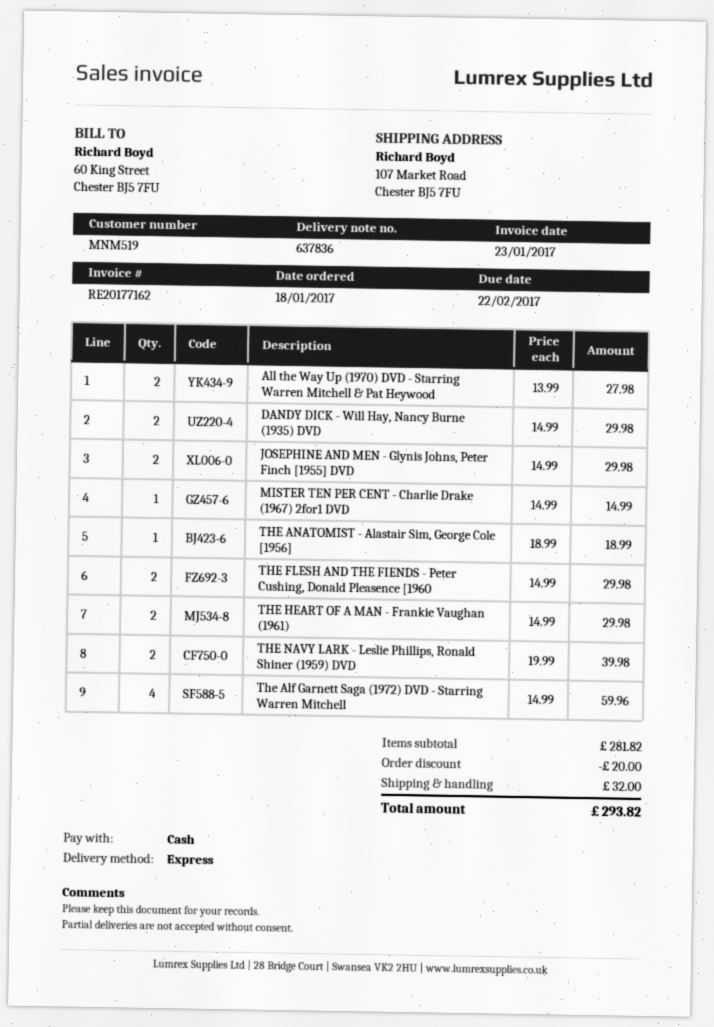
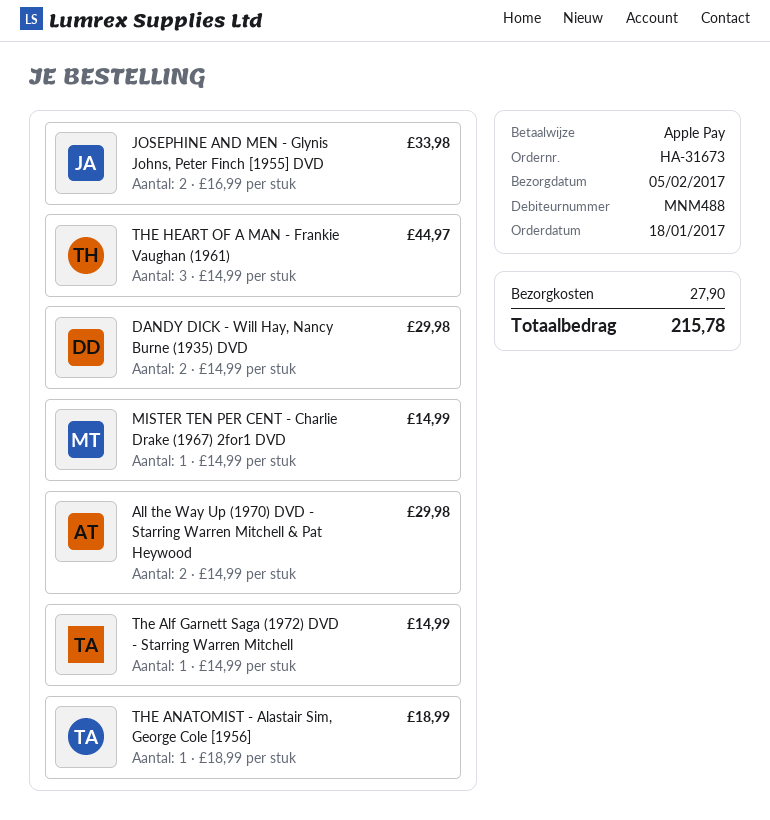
customer number: MNM519 -> MNM488
payment method: cash -> Apple Pay
All the Way Up (1970) DVD - Starring Warren Mitchell & Pat Heywood: 2 x 13.99 = 27.98 -> 2 x 14.99 = 29.98
JOSEPHINE AND MEN - Glynis Johns, Peter Finch [1955] DVD: 2 x 14.99 = 29.98 -> 2 x 16.99 = 33.98
THE FLESH AND THE FIENDS - Peter Cushing, Donald Pleasence [1960: 2 x 14.99 = 29.98 -> none
THE HEART OF A MAN - Frankie Vaughan (1961): 2 x 14.99 = 29.98 -> 3 x 14.99 = 44.97
THE NAVY LARK - Leslie Phillips, Ronald Shiner (1959) DVD: 2 x 19.99 = 39.98 -> none
The Alf Garnett Saga (1972) DVD - Starring Warren Mitchell: 4 x 14.99 = 59.96 -> 1 x 14.99 = 14.99
discount: 20.00 -> none
shipping: 32.00 -> 27.90
total: 293.82 -> 215.78

